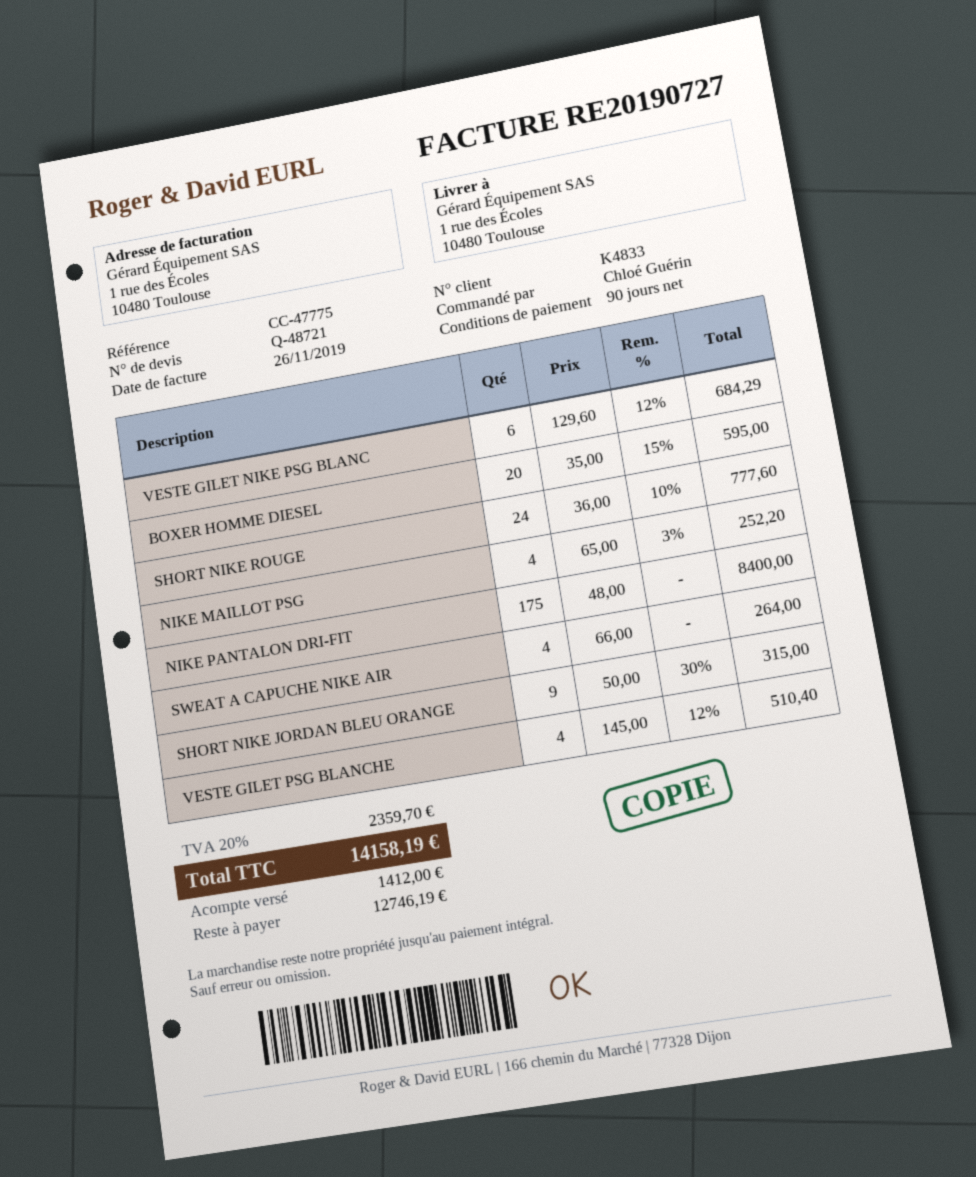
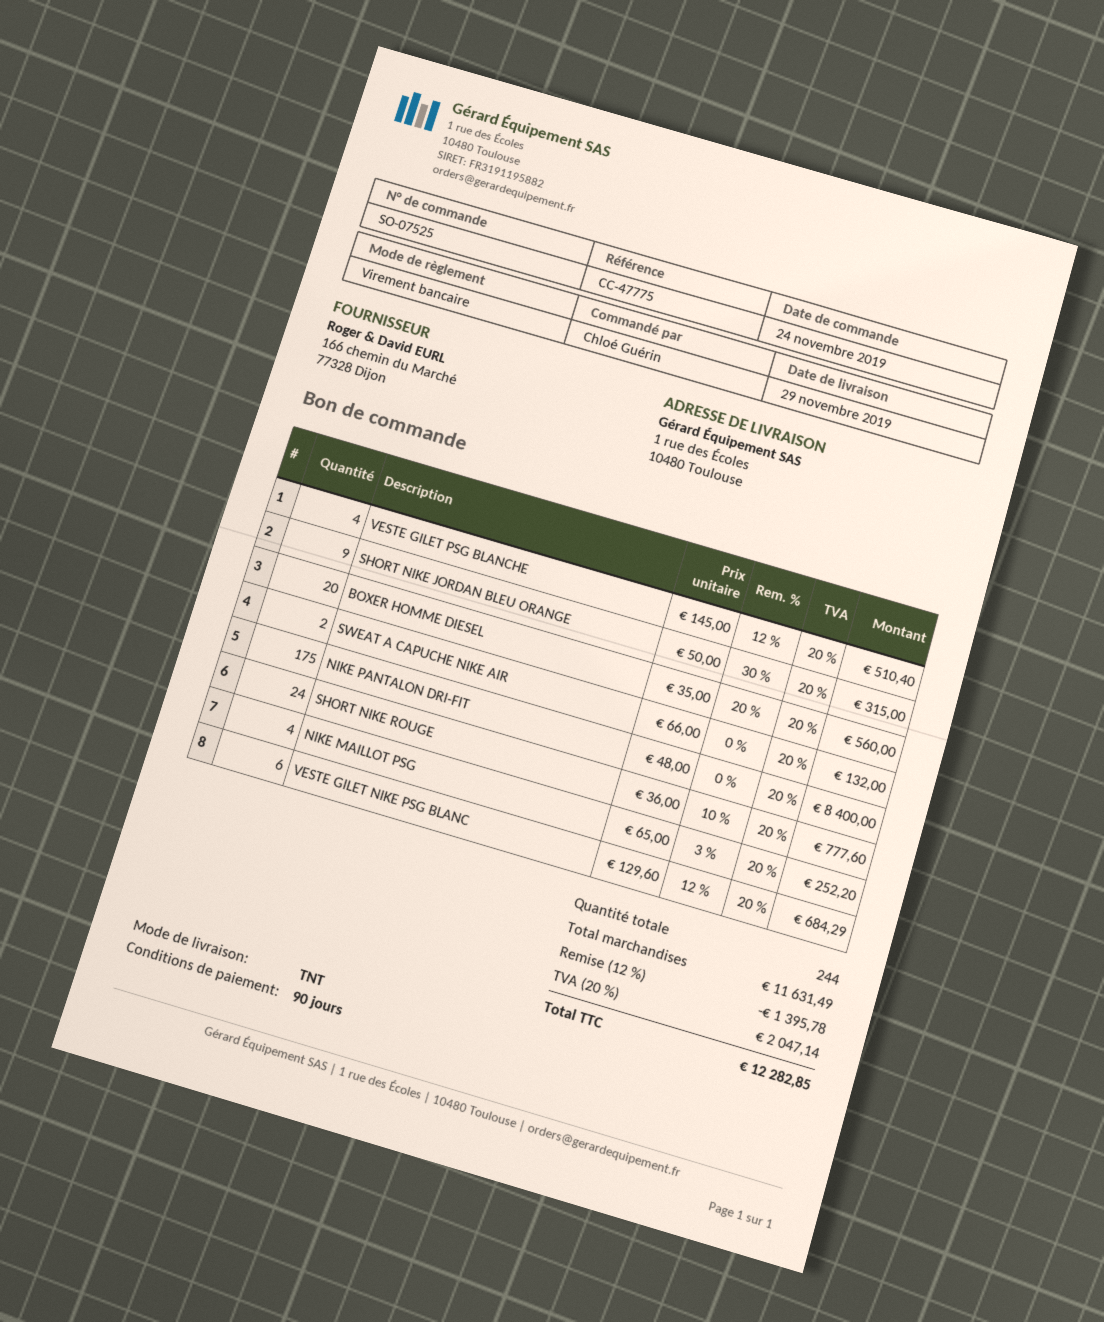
BOXER HOMME DIESEL: 20 x 35.00 - 15% = 595.00 -> 20 x 35.00 - 20% = 560.00
SWEAT A CAPUCHE NIKE AIR: 4 x 66.00 = 264.00 -> 2 x 66.00 = 132.00
discount: none -> 12% = 1395.78
tax: 20% = 2359.70 -> 20% = 2047.14
total: 14158.19 -> 12282.85

